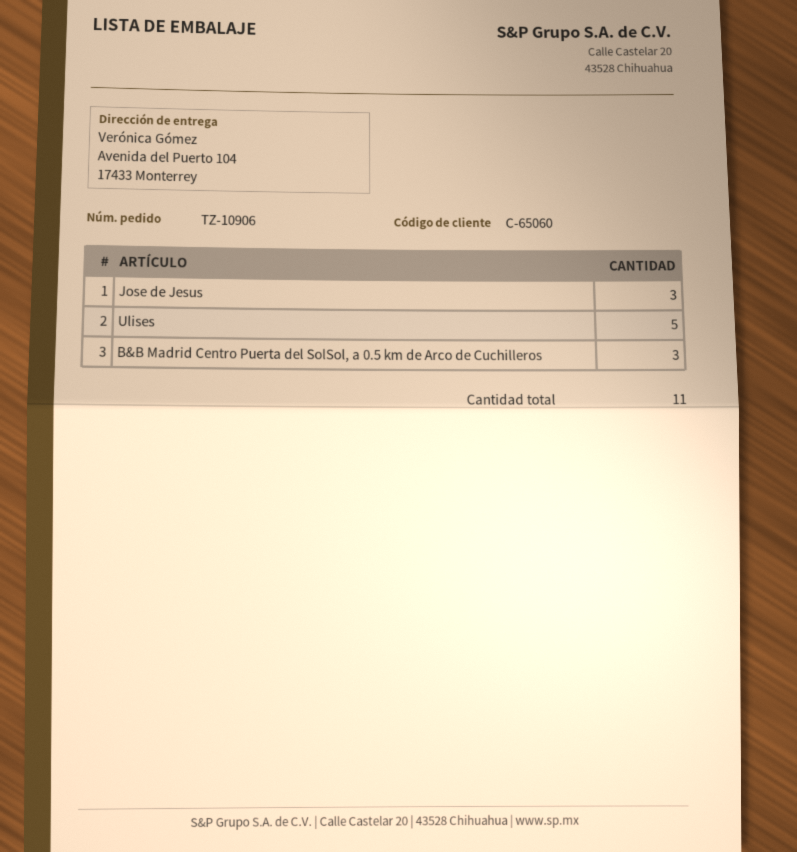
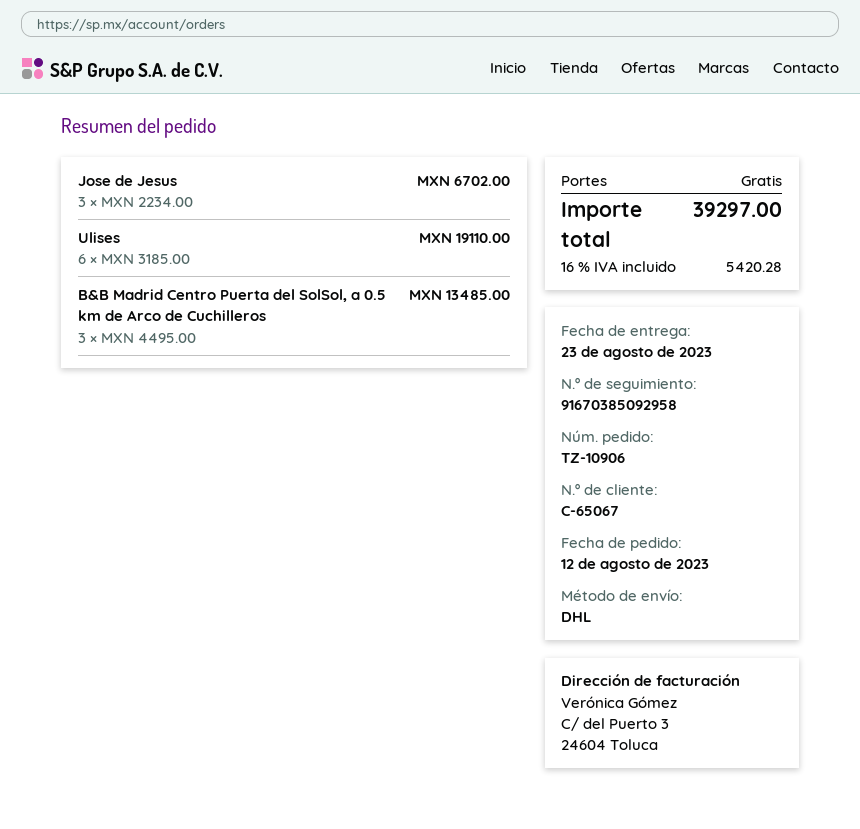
customer number: C-65060 -> C-65067
Ulises: 5 -> 6

